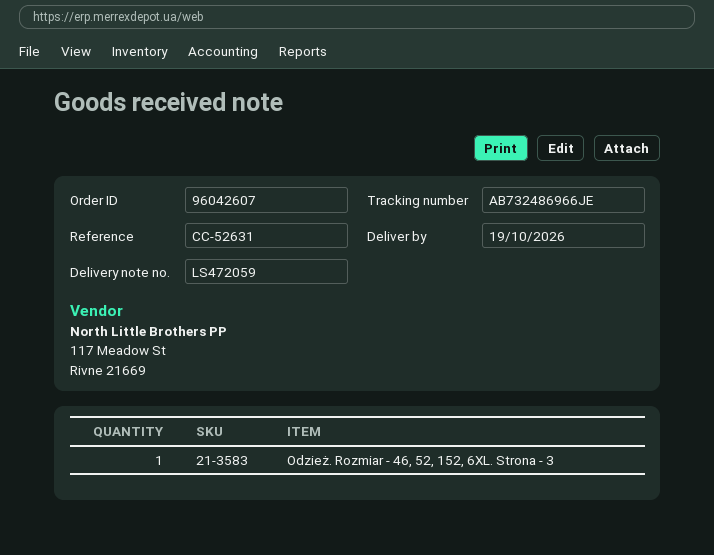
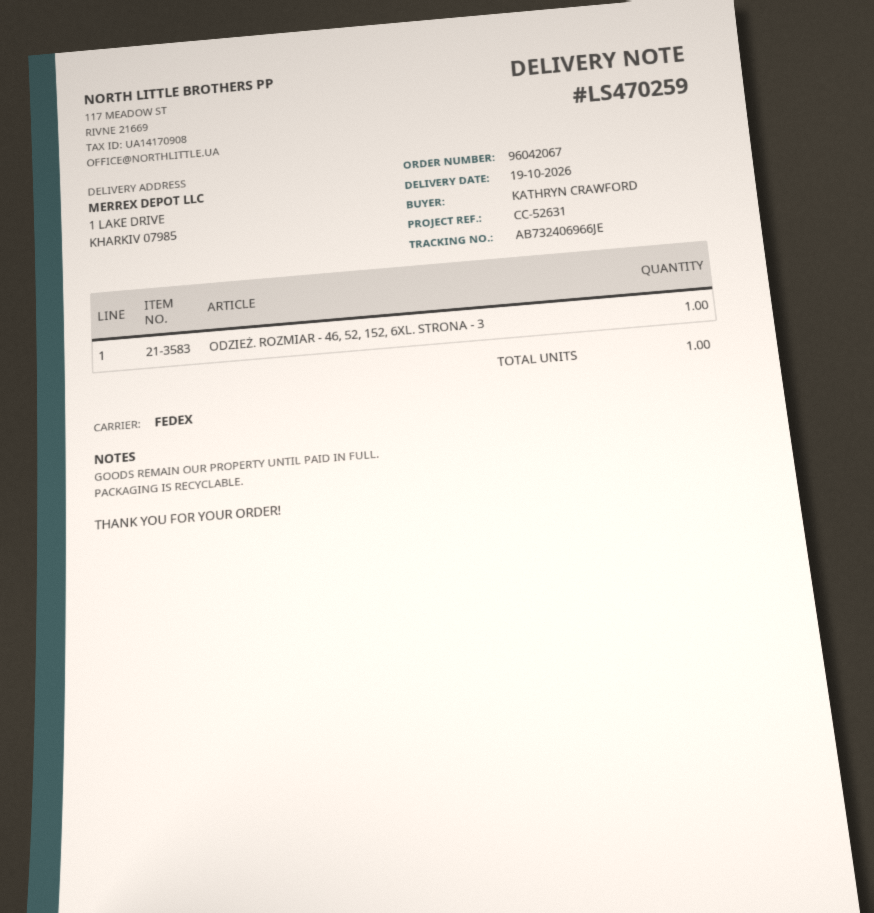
order number: 96042607 -> 96042067
delivery note number: LS472059 -> LS470259
tracking number: AB732486966JE -> AB732406966JE

